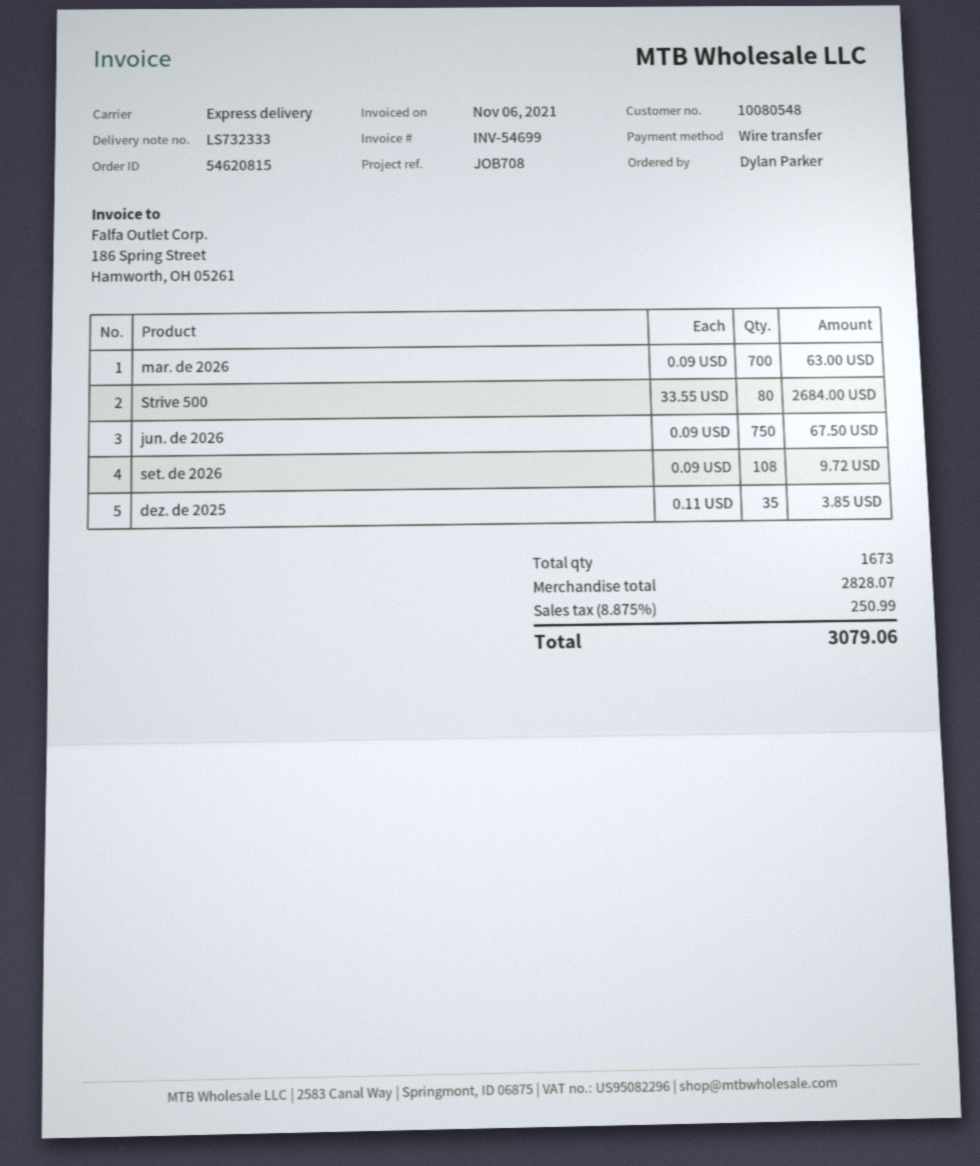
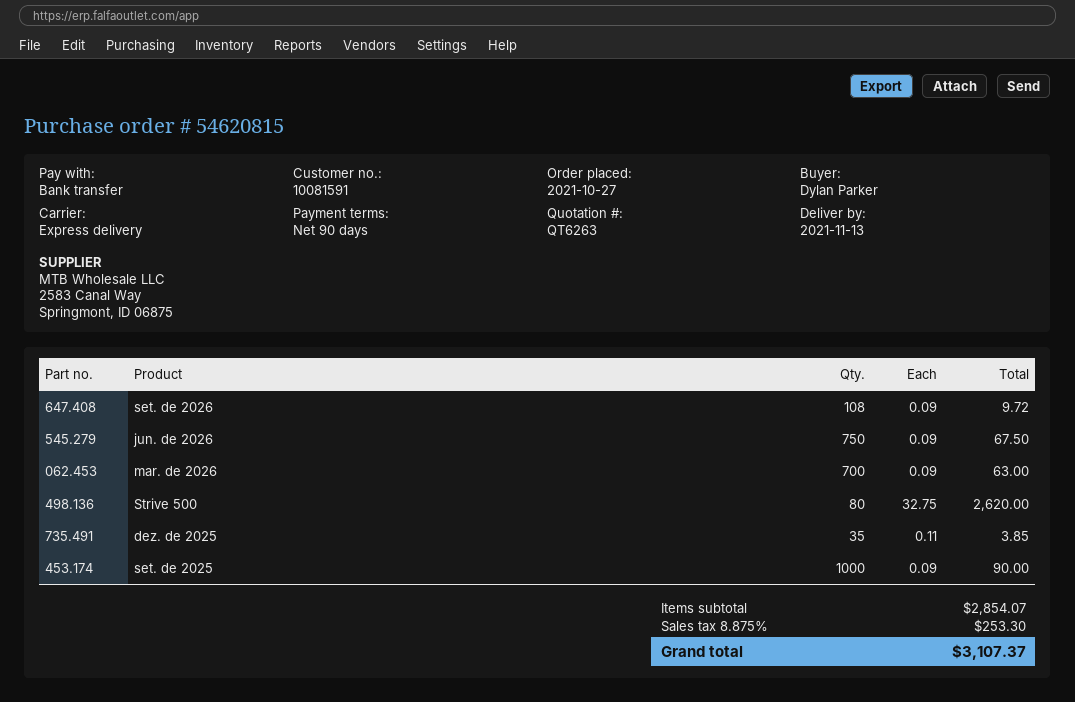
customer number: 10080548 -> 10081591
Strive 500: 80 x 33.55 = 2684.00 -> 80 x 32.75 = 2620.00
set. de 2025: none -> 1000 x 0.09 = 90.00
subtotal: 2828.07 -> 2854.07
tax: 8.875% = 250.99 -> 8.875% = 253.30
total: 3079.06 -> 3107.37

